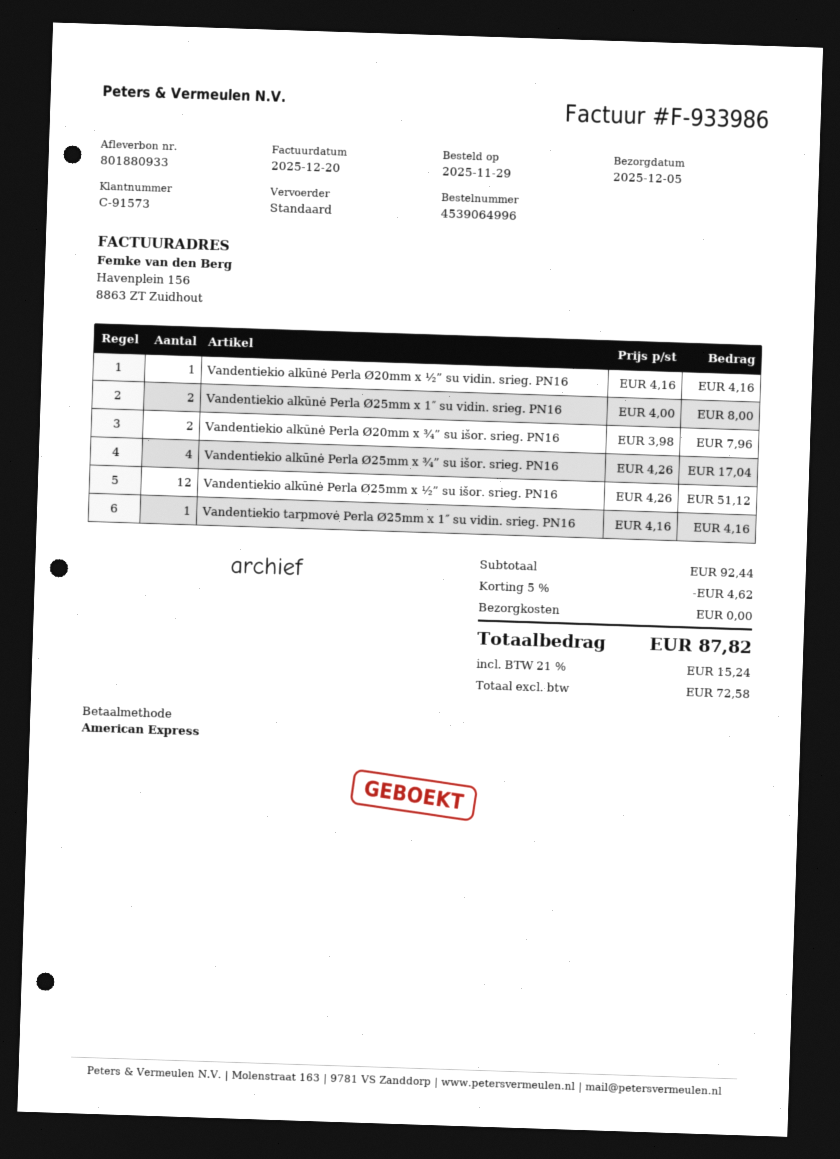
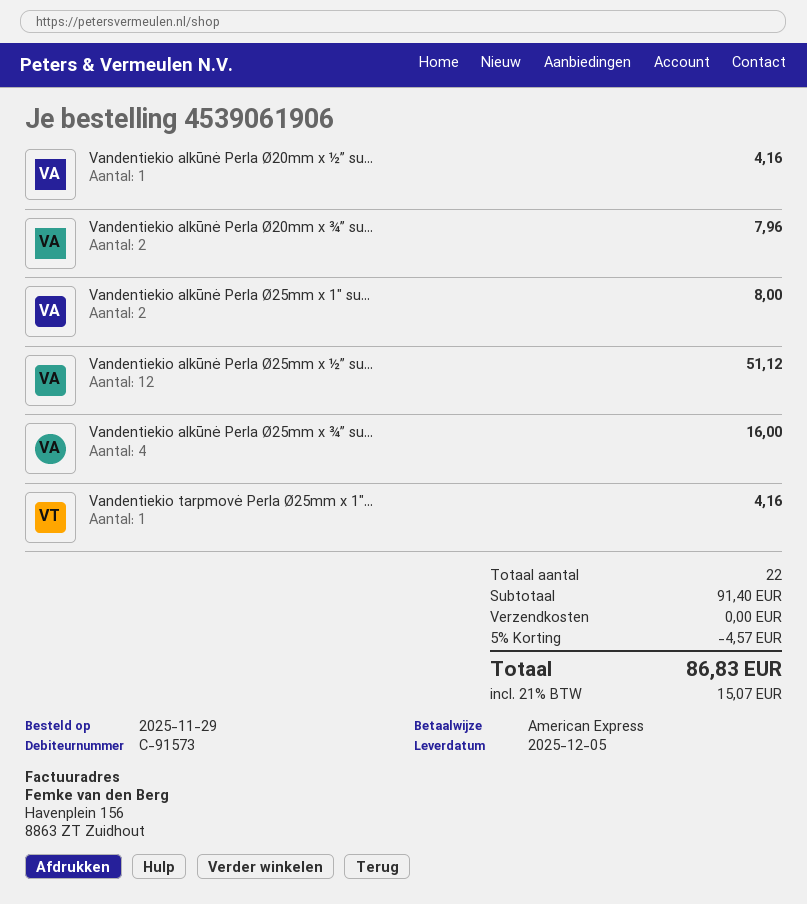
order number: 4539064996 -> 4539061906
Vandentiekio alkūnė Perla Ø25mm x ¾” su išor. srieg. PN16: 4 for 17.04 -> 4 for 16.00
subtotal: 92.44 -> 91.40
discount: 5% = 4.62 -> 5% = 4.57
tax: 21% = 15.24 -> 21% = 15.07
total: 87.82 -> 86.83

